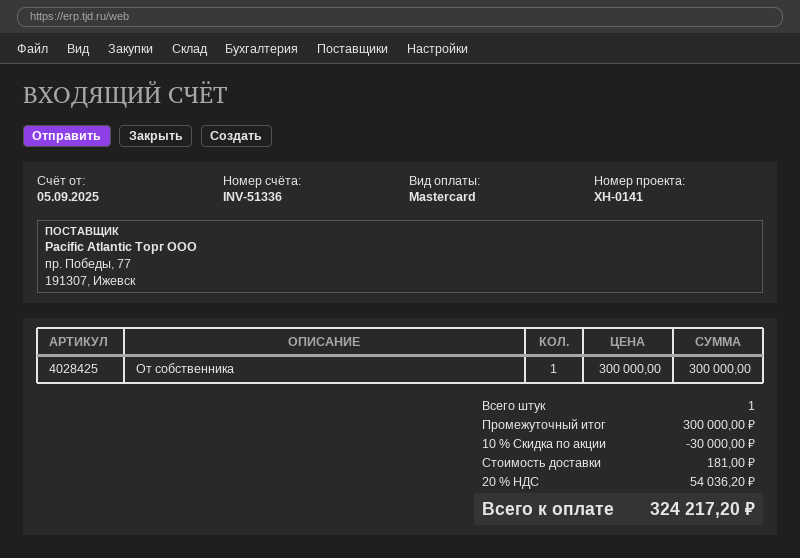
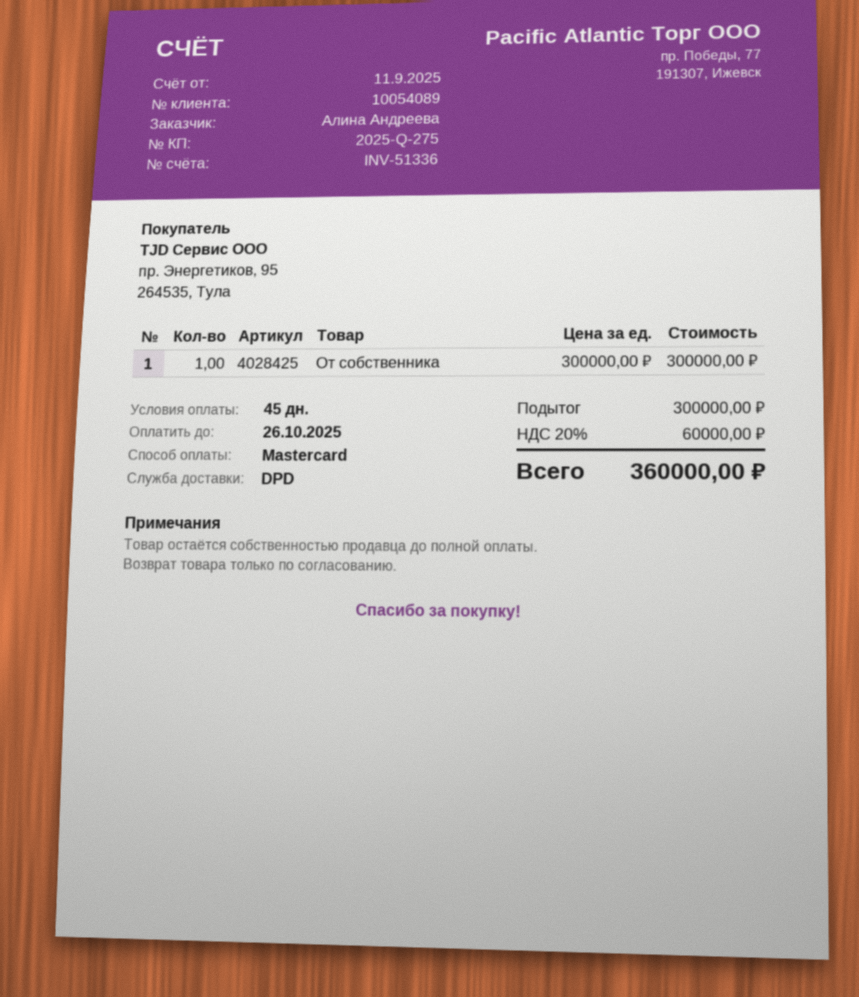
invoice date: 2025-09-05 -> 2025-09-11
discount: 10% = 30000.00 -> none
shipping: 181.00 -> none
tax: 20% = 54036.20 -> 20% = 60000.00
total: 324217.20 -> 360000.00

